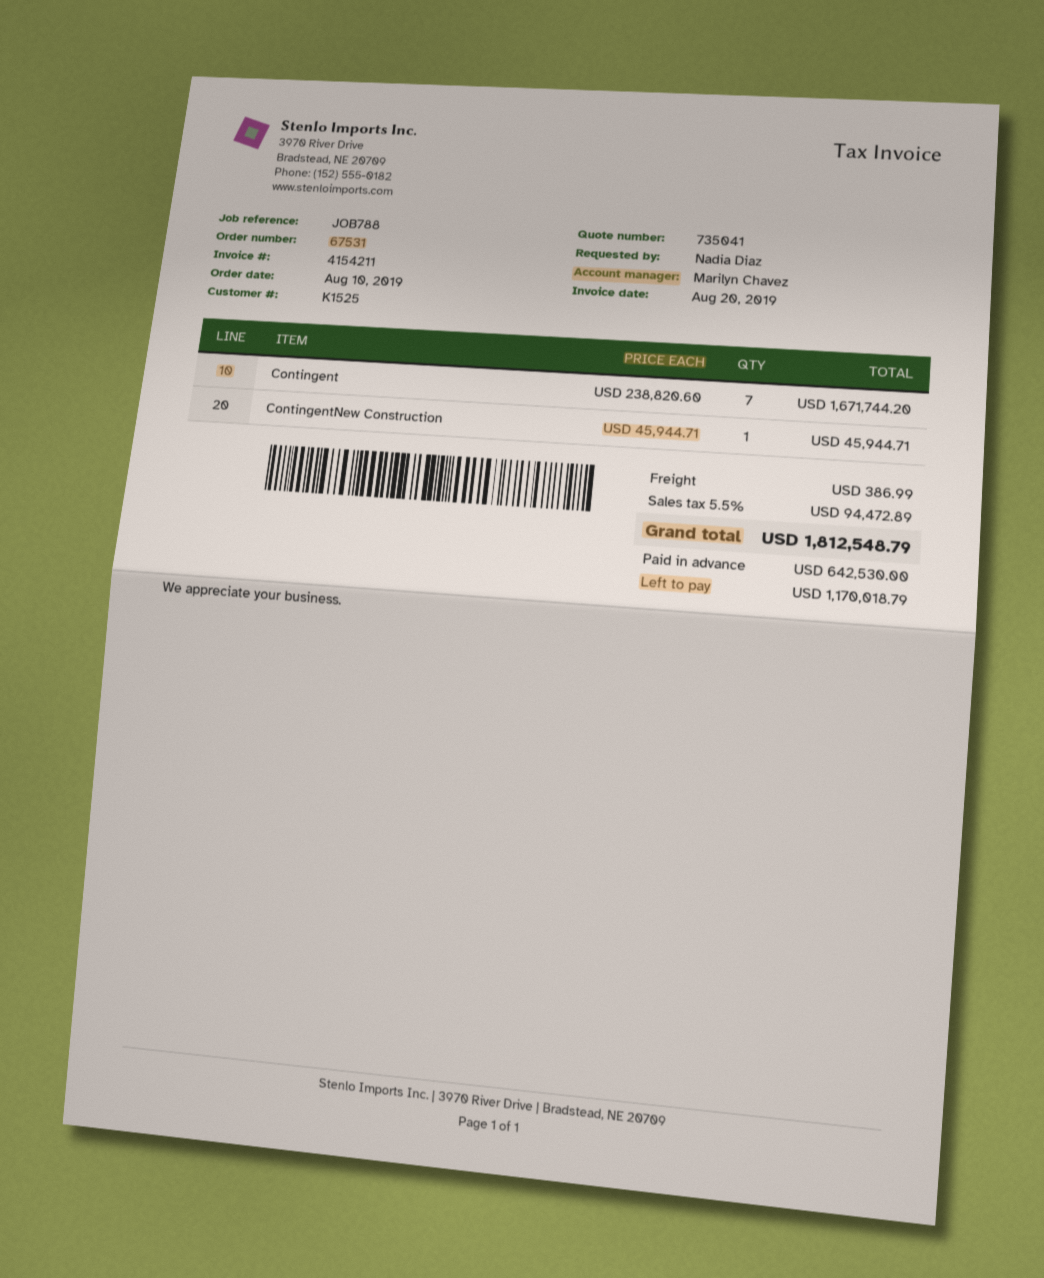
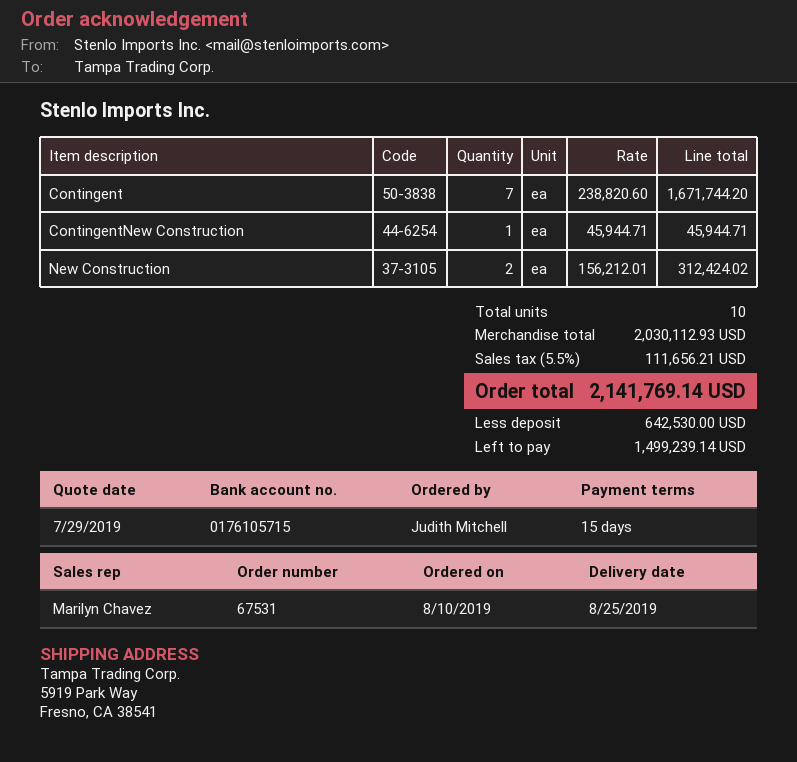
ordered by: Nadia Diaz -> Judith Mitchell
New Construction: none -> 2 x 156212.01 = 312424.02
shipping: 386.99 -> none
tax: 5.5% = 94472.89 -> 5.5% = 111656.21
total: 1812548.79 -> 2141769.14
balance: 1170018.79 -> 1499239.14

